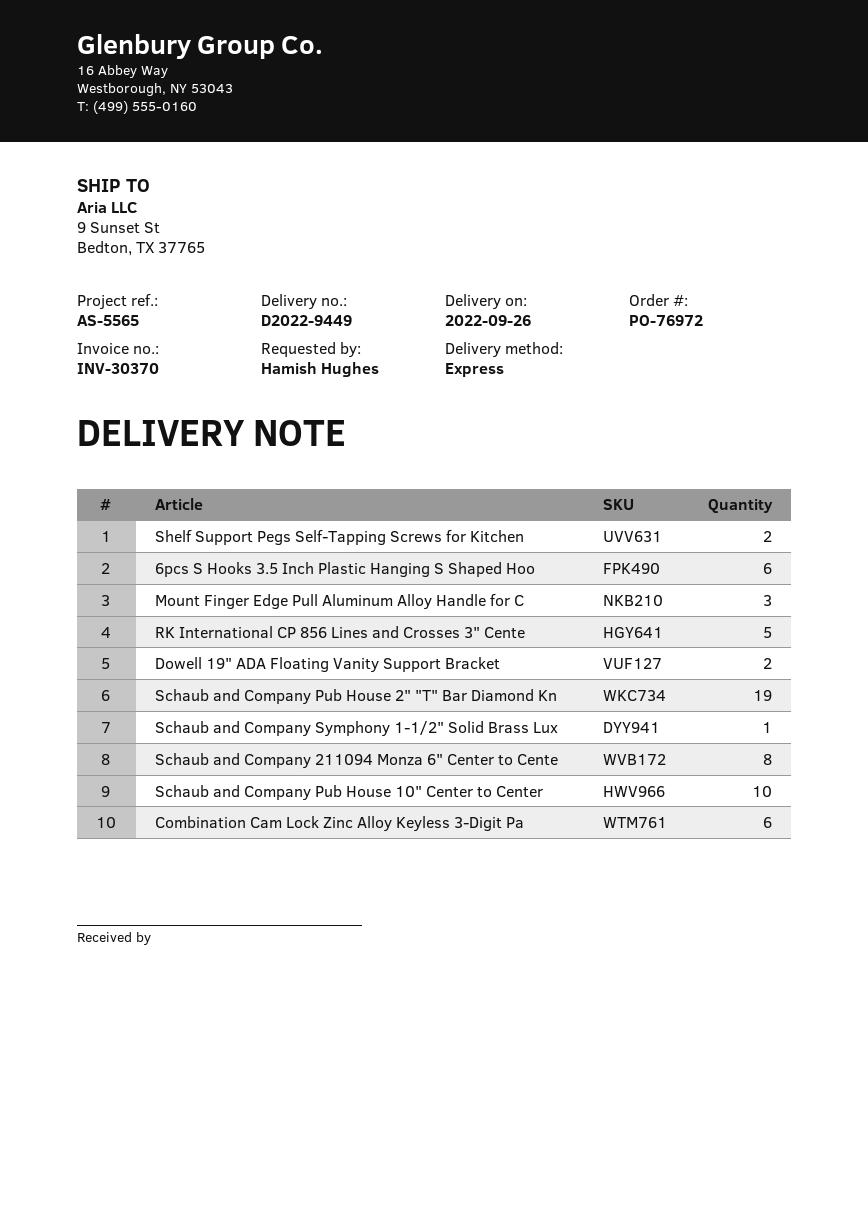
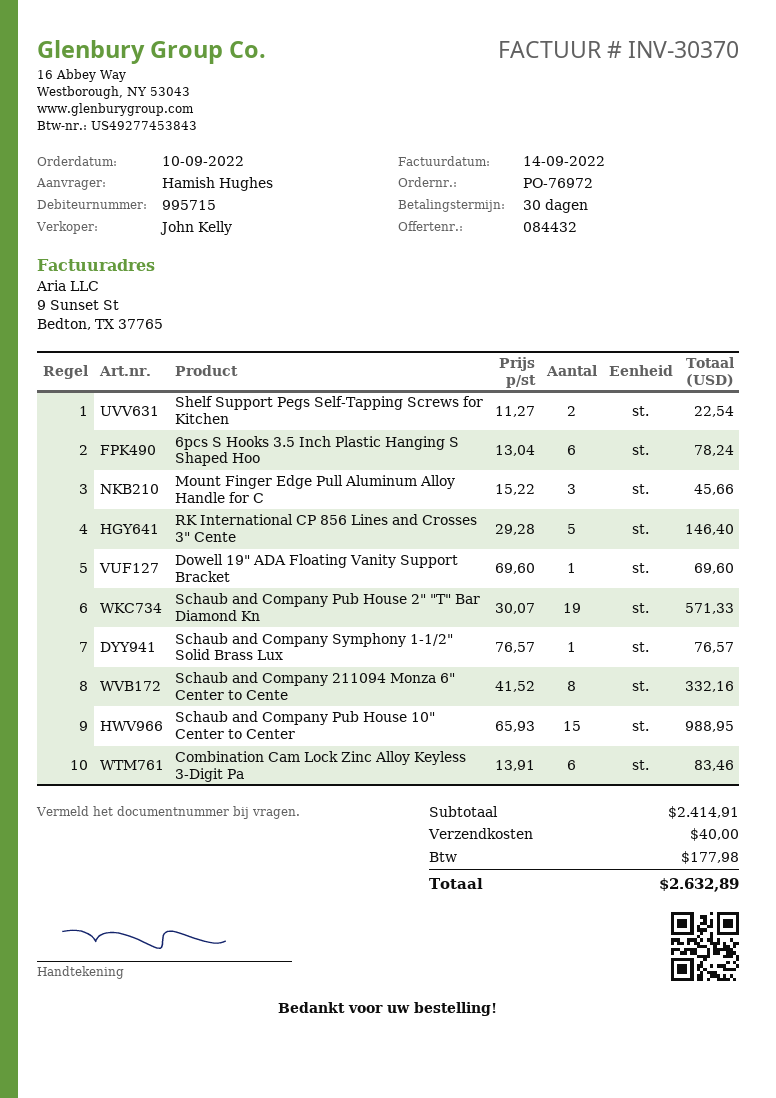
Dowell 19" ADA Floating Vanity Support Bracket: 2 -> 1
Schaub and Company Pub House 10" Center to Center: 10 -> 15

